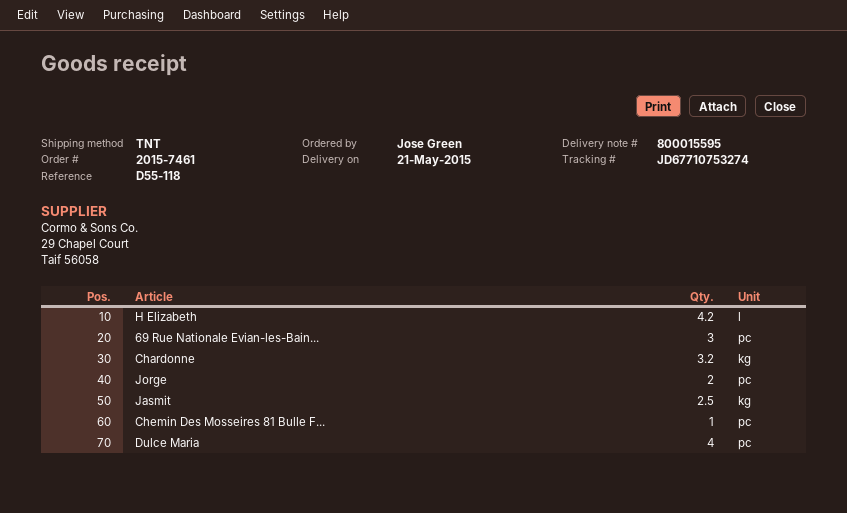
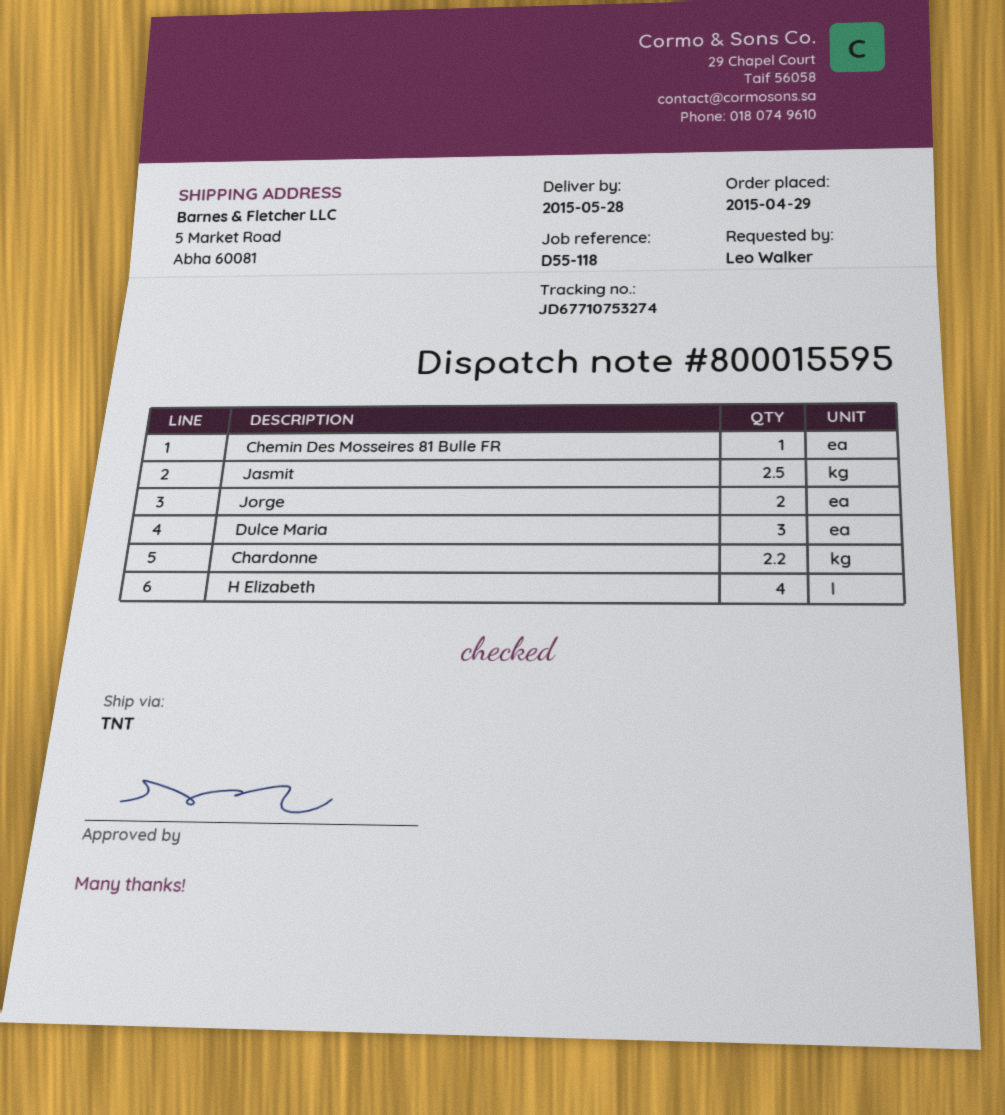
delivery date: 2015-05-21 -> 2015-05-28
ordered by: Jose Green -> Leo Walker
H Elizabeth: 4.2 -> 4
69 Rue Nationale Evian-les-Bain...: 3 -> none
Chardonne: 3.2 -> 2.2
Dulce Maria: 4 -> 3

